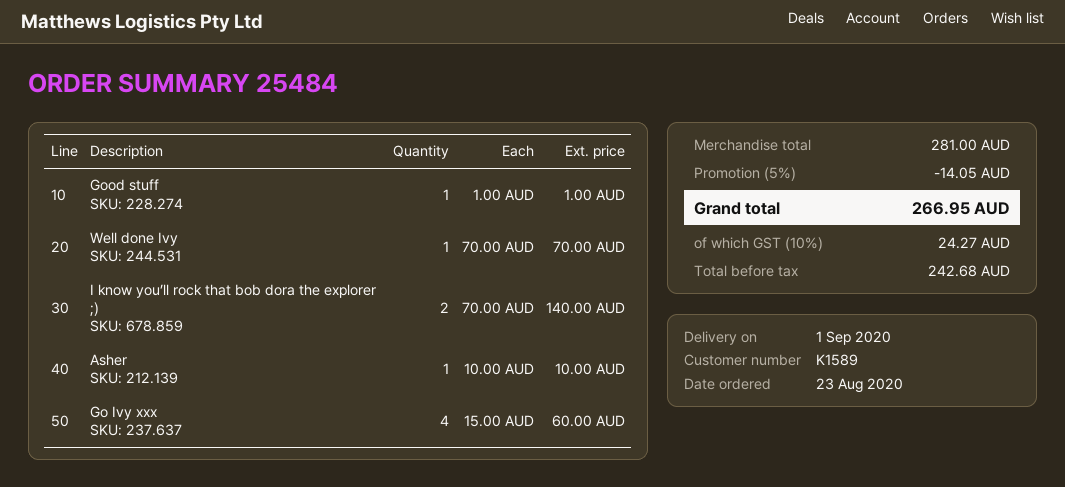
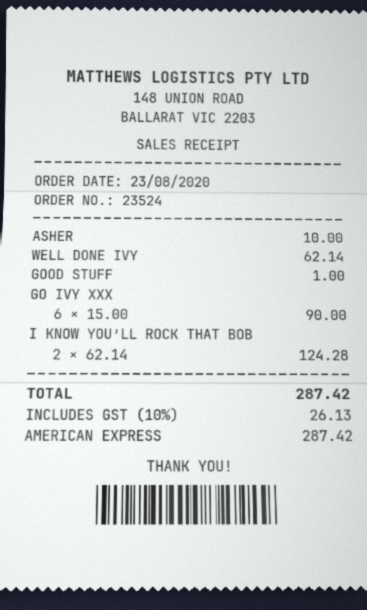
order number: 25484 -> 23524
Well done Ivy: 1 x 70.00 = 70.00 -> 1 x 62.14 = 62.14
I know you’ll rock that bob dora the explorer ;): 2 x 70.00 = 140.00 -> 2 x 62.14 = 124.28
Go Ivy xxx: 4 x 15.00 = 60.00 -> 6 x 15.00 = 90.00
discount: 5% = 14.05 -> none
tax: 10% = 24.27 -> 10% = 26.13
total: 266.95 -> 287.42

